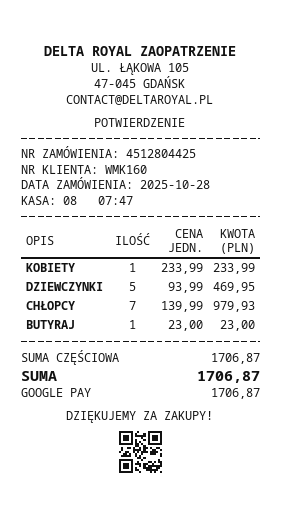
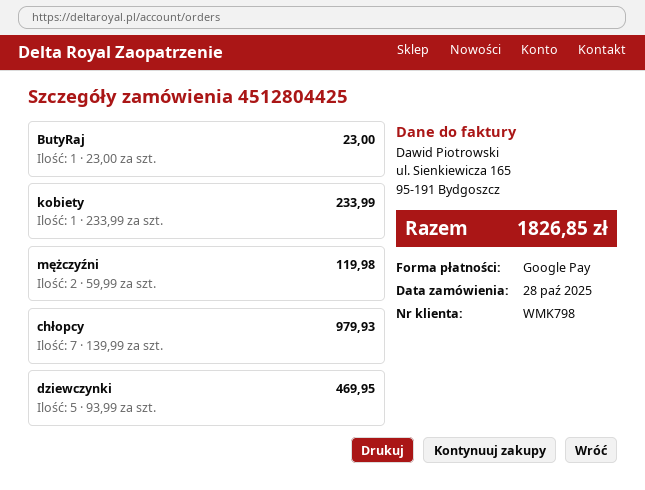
customer number: WMK160 -> WMK798
mężczyźni: none -> 2 x 59.99 = 119.98
total: 1706.87 -> 1826.85

